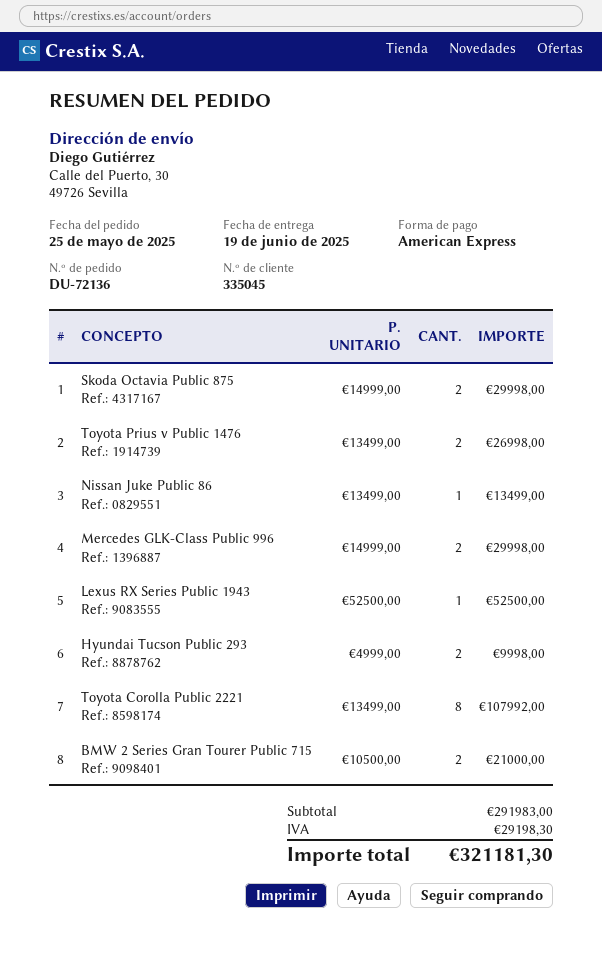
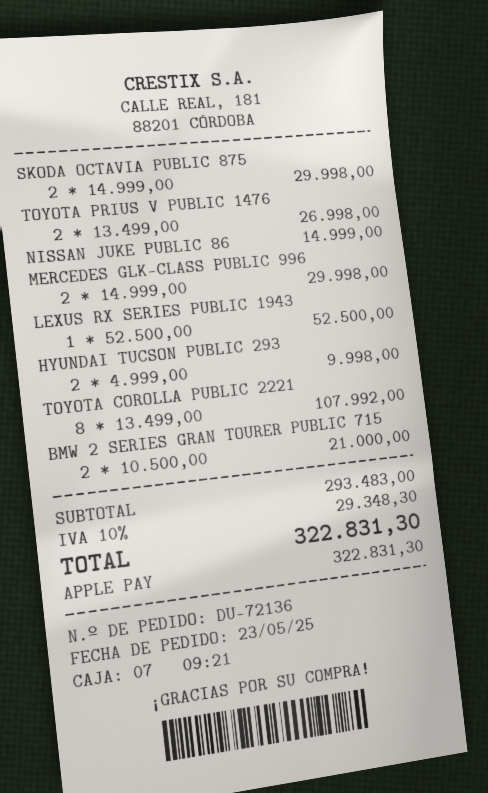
order date: 2025-05-25 -> 2025-05-23
payment method: American Express -> Apple Pay
Nissan Juke Public 86: 1 x 13499.00 = 13499.00 -> 1 x 14999.00 = 14999.00
subtotal: 291983.00 -> 293483.00
tax: 29198.30 -> 29348.30
total: 321181.30 -> 322831.30

